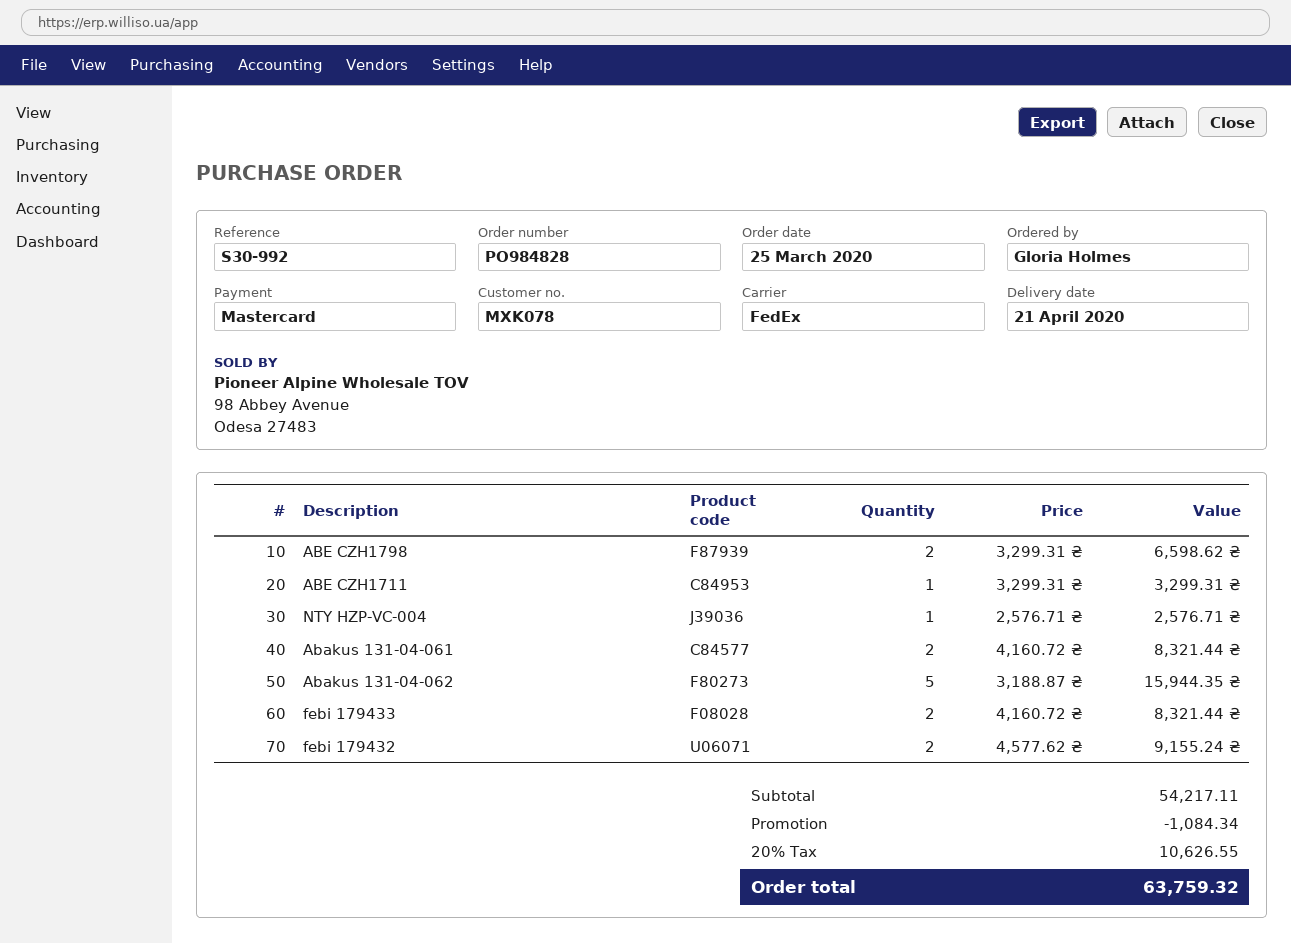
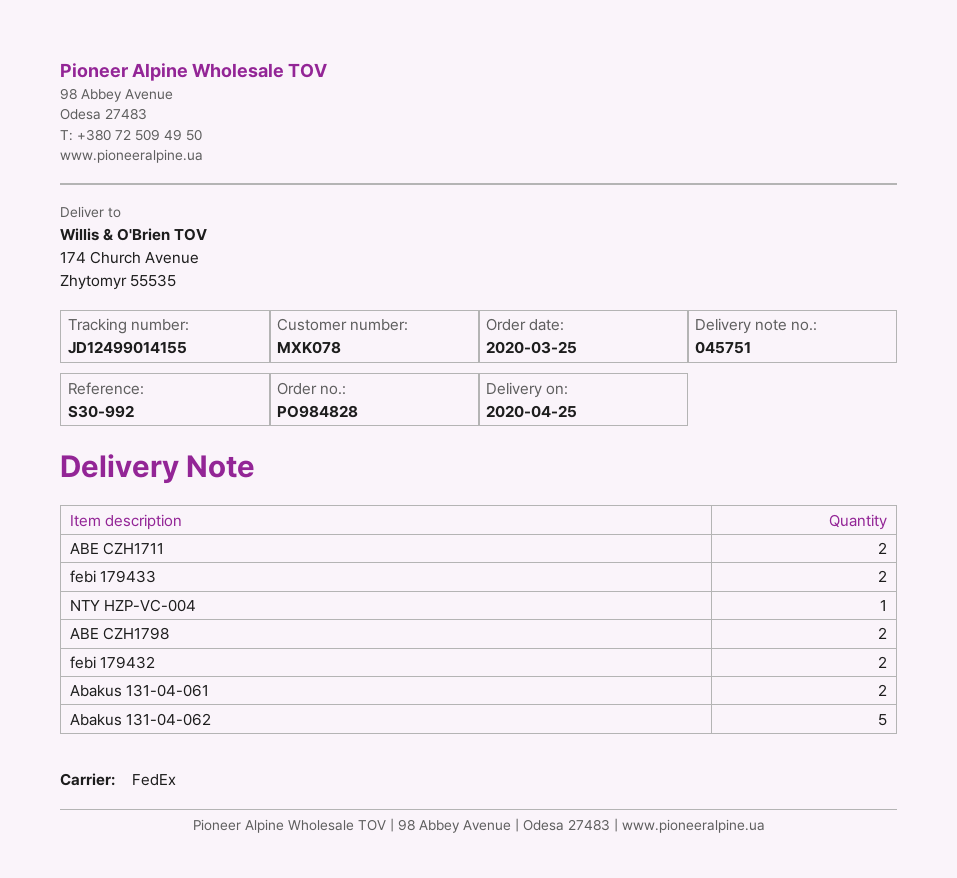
delivery date: 2020-04-21 -> 2020-04-25
ABE CZH1711: 1 -> 2

